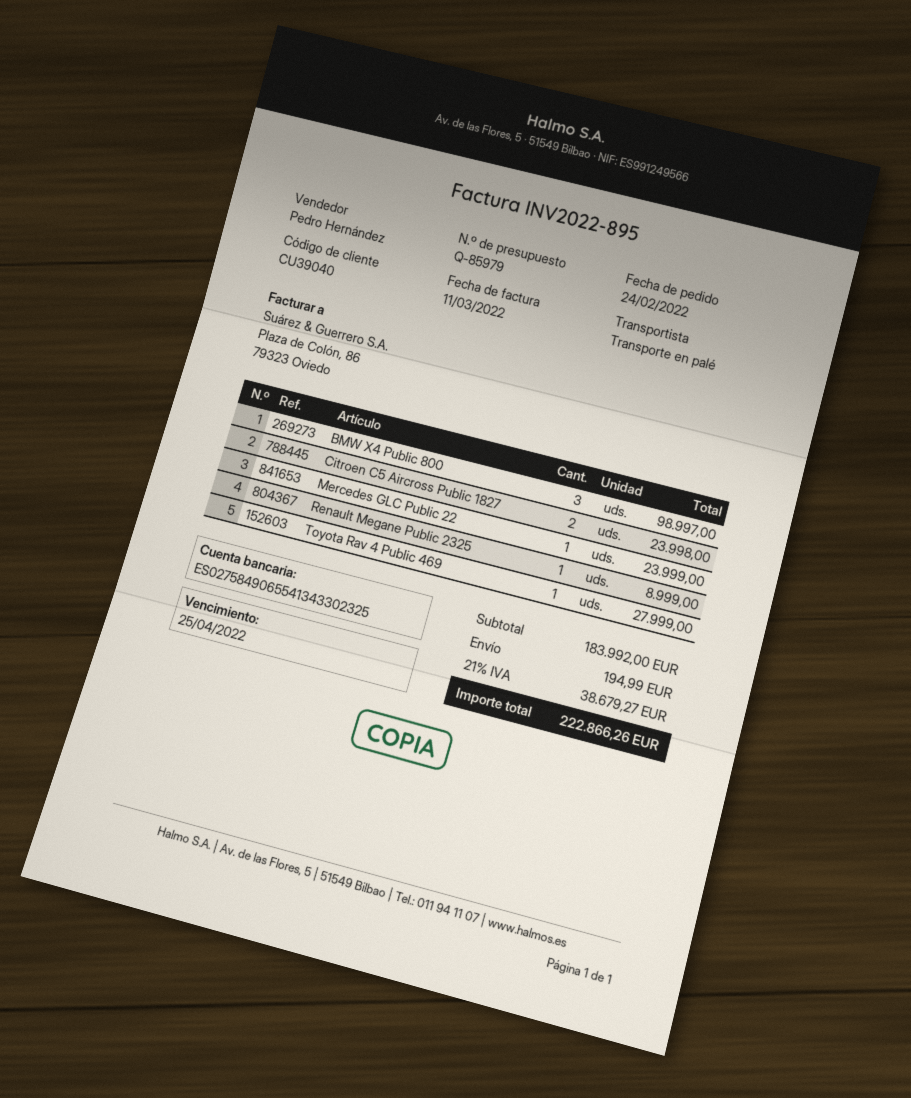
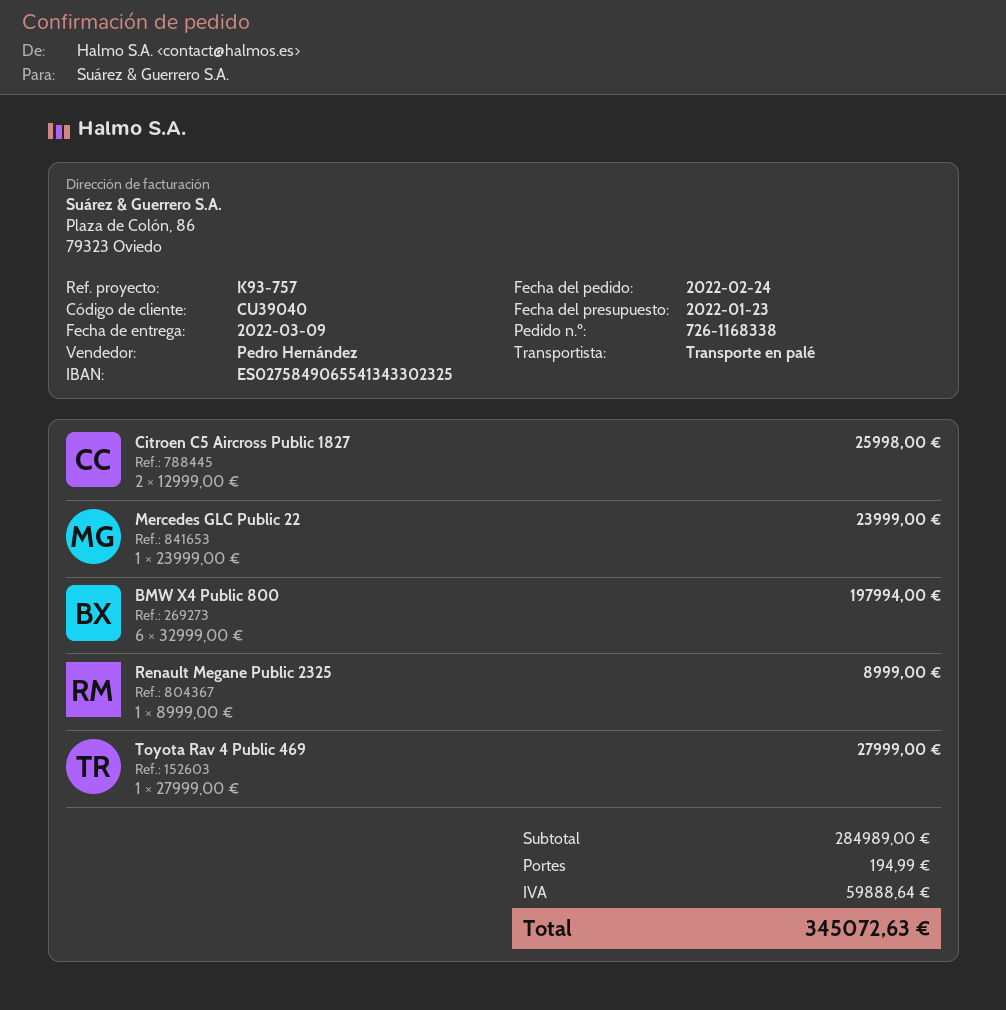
BMW X4 Public 800: 3 for 98997.00 -> 6 for 197994.00
Citroen C5 Aircross Public 1827: 2 for 23998.00 -> 2 for 25998.00
subtotal: 183992.00 -> 284989.00
tax: 38679.27 -> 59888.64
total: 222866.26 -> 345072.63

